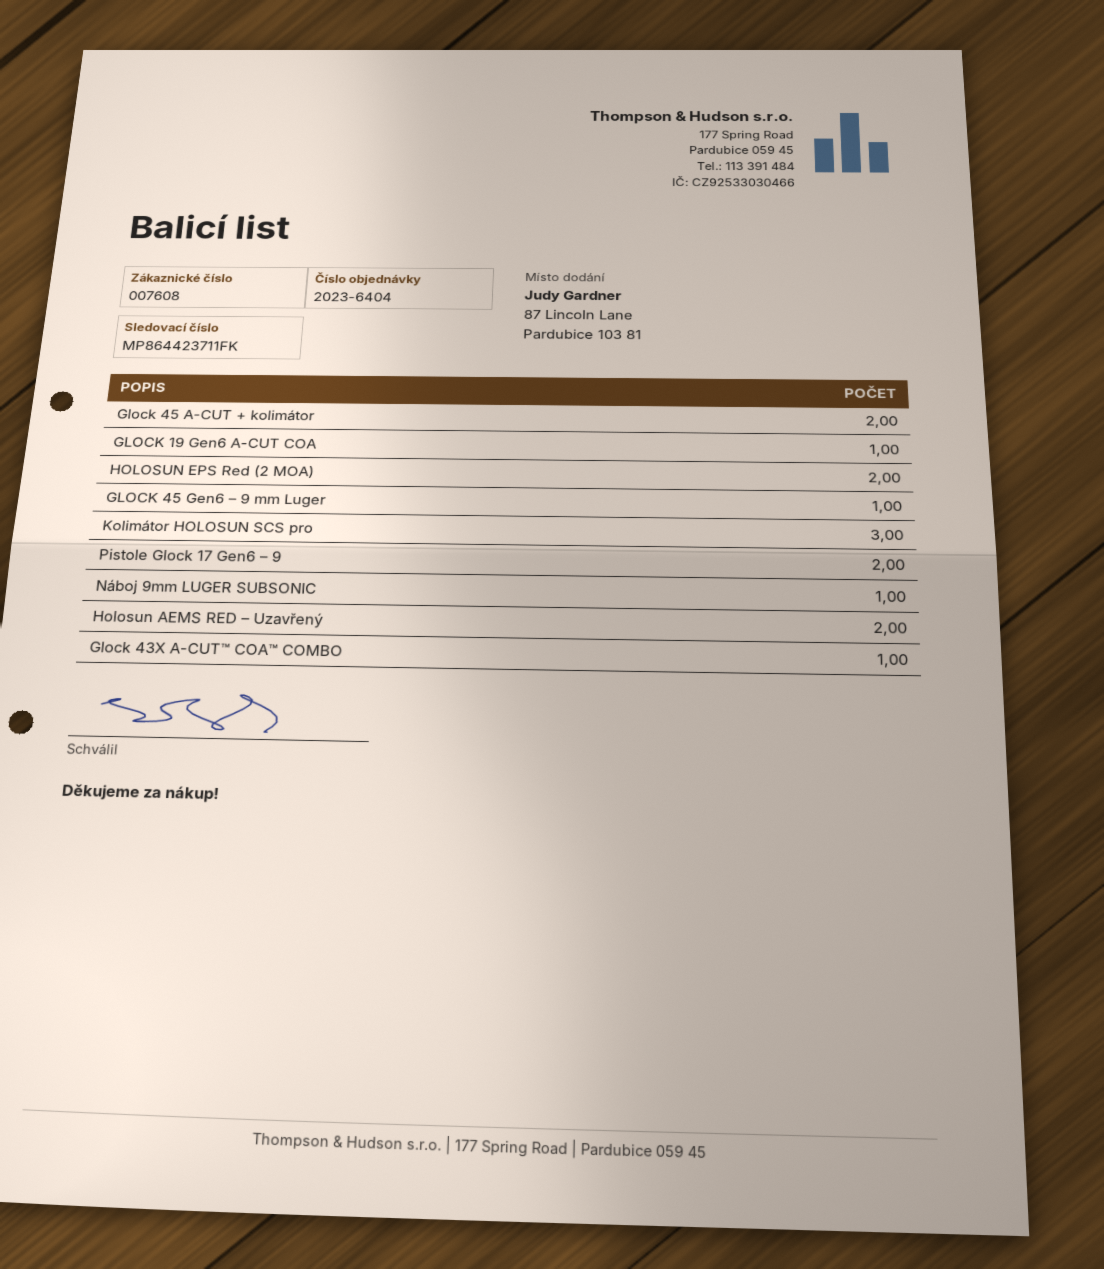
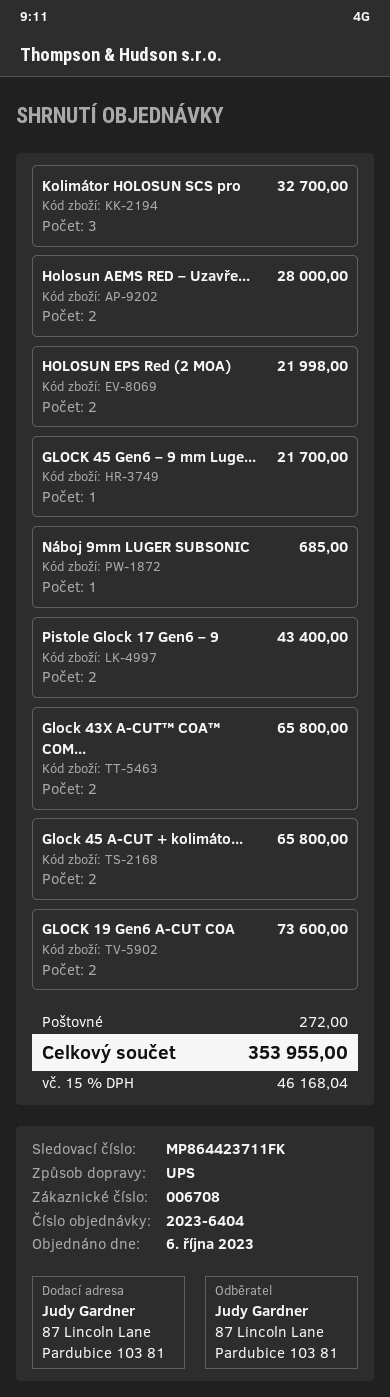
customer number: 007608 -> 006708
GLOCK 19 Gen6 A-CUT COA: 1 -> 2
Glock 43X A-CUT™ COA™ COMBO: 1 -> 2

